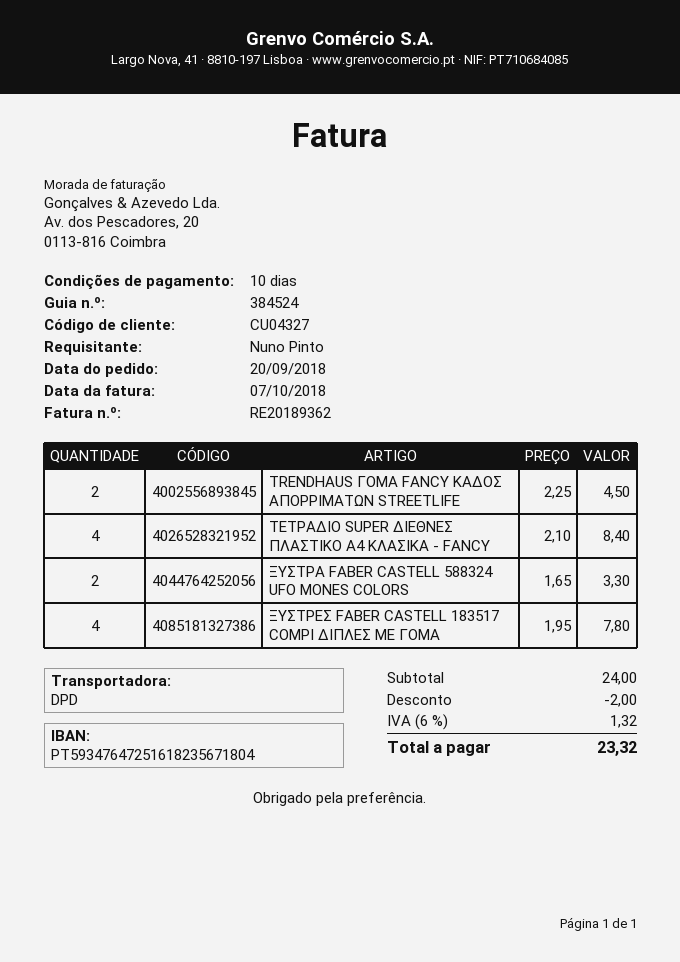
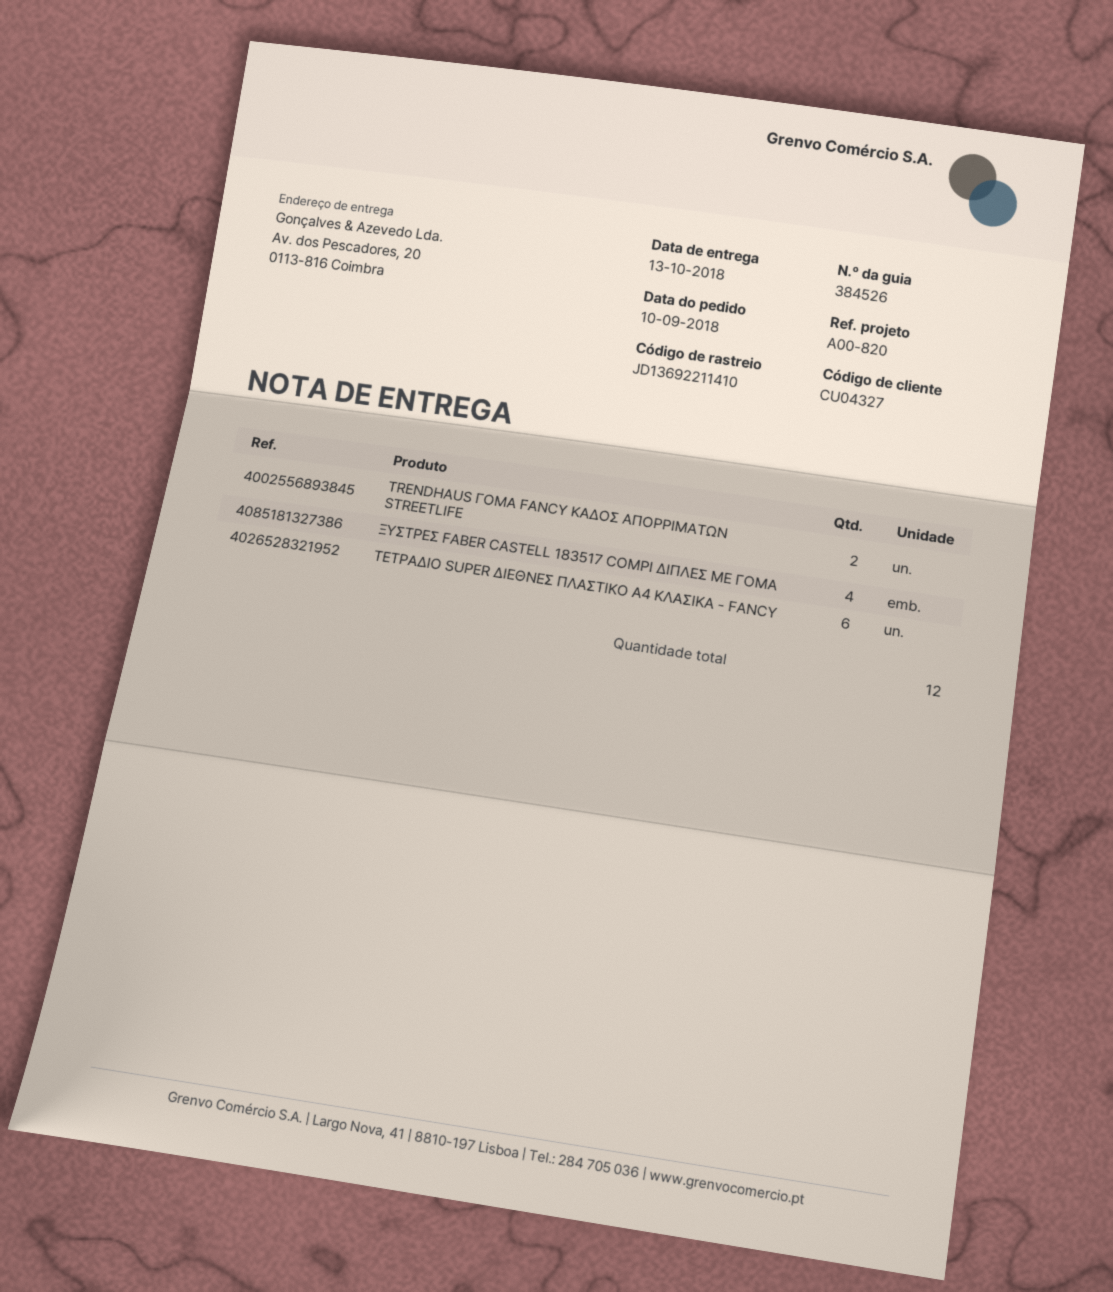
order date: 2018-09-20 -> 2018-09-10
delivery note number: 384524 -> 384526
TΕΤΡΑΔΙΟ SUPER ΔΙΕΘΝΕΣ ΠΛΑΣΤΙΚΟ Α4 ΚΛΑΣΙΚΑ - FANCY: 4 -> 6
ΞΥΣΤΡΑ FABER CASTELL 588324 UFO MONES COLORS: 2 -> none

